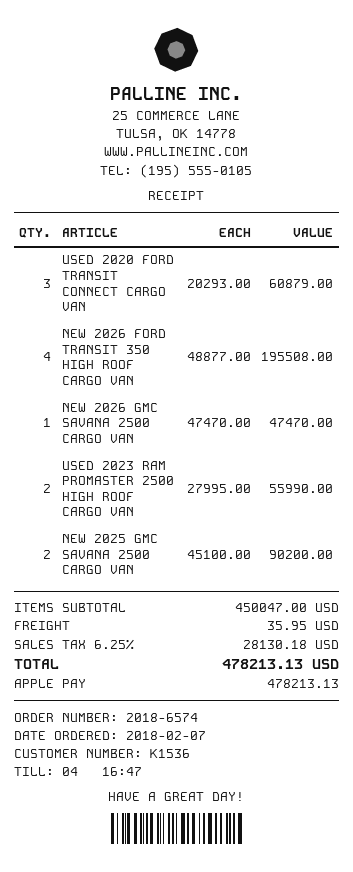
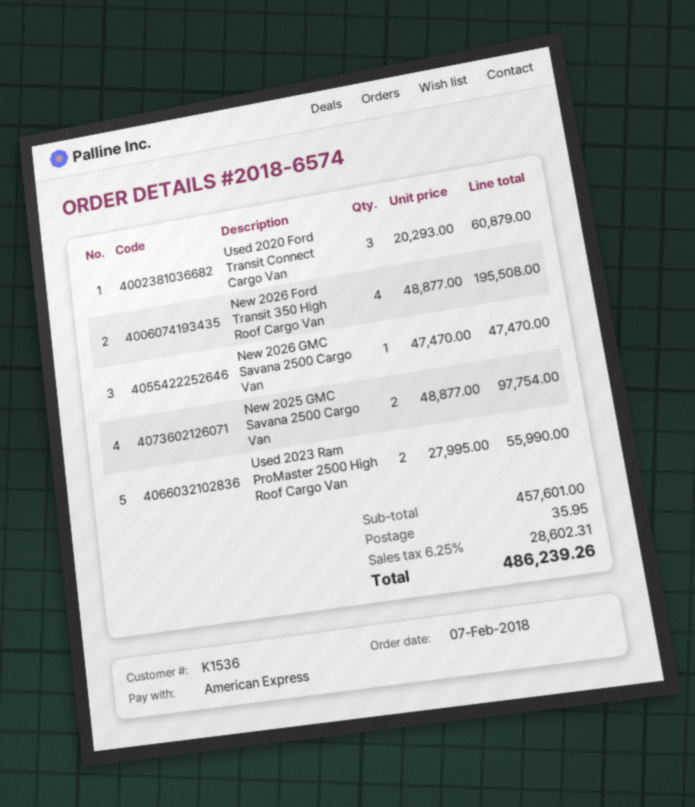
payment method: Apple Pay -> American Express
NEW 2025 GMC SAVANA 2500 CARGO VAN: 2 x 45100.00 = 90200.00 -> 2 x 48877.00 = 97754.00
subtotal: 450047.00 -> 457601.00
tax: 6.25% = 28130.18 -> 6.25% = 28602.31
total: 478213.13 -> 486239.26

